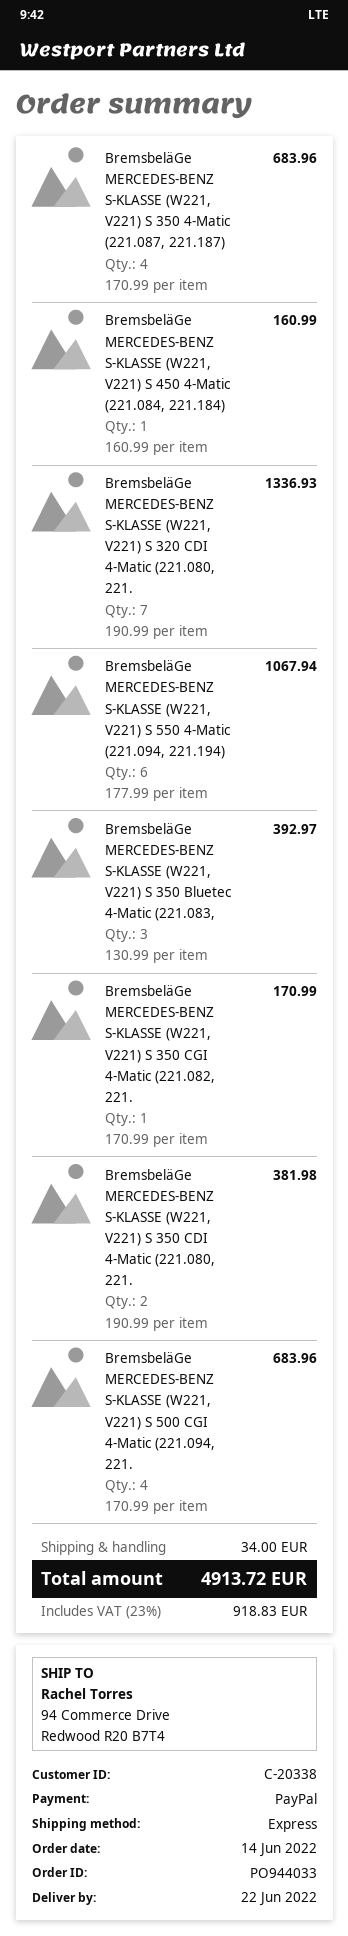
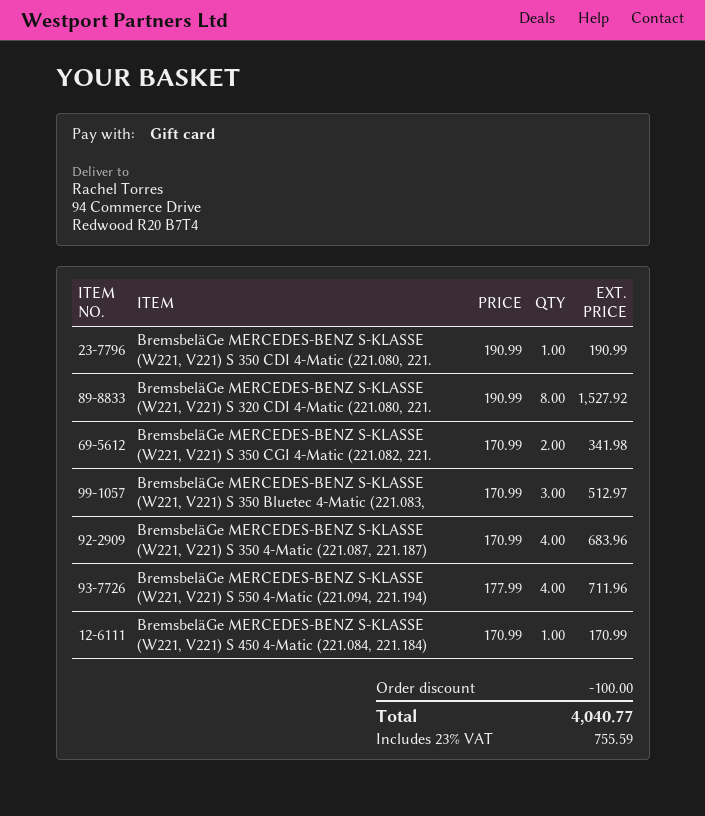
payment method: PayPal -> gift card
BremsbeläGe MERCEDES-BENZ S-KLASSE (W221, V221) S 450 4-Matic (221.084, 221.184): 1 x 160.99 = 160.99 -> 1 x 170.99 = 170.99
BremsbeläGe MERCEDES-BENZ S-KLASSE (W221, V221) S 320 CDI 4-Matic (221.080, 221.: 7 x 190.99 = 1336.93 -> 8 x 190.99 = 1527.92
BremsbeläGe MERCEDES-BENZ S-KLASSE (W221, V221) S 550 4-Matic (221.094, 221.194): 6 x 177.99 = 1067.94 -> 4 x 177.99 = 711.96
BremsbeläGe MERCEDES-BENZ S-KLASSE (W221, V221) S 350 Bluetec 4-Matic (221.083,: 3 x 130.99 = 392.97 -> 3 x 170.99 = 512.97
BremsbeläGe MERCEDES-BENZ S-KLASSE (W221, V221) S 350 CGI 4-Matic (221.082, 221.: 1 x 170.99 = 170.99 -> 2 x 170.99 = 341.98
BremsbeläGe MERCEDES-BENZ S-KLASSE (W221, V221) S 350 CDI 4-Matic (221.080, 221.: 2 x 190.99 = 381.98 -> 1 x 190.99 = 190.99
BremsbeläGe MERCEDES-BENZ S-KLASSE (W221, V221) S 500 CGI 4-Matic (221.094, 221.: 4 x 170.99 = 683.96 -> none
discount: none -> 100.00
shipping: 34.00 -> none
tax: 23% = 918.83 -> 23% = 755.59
total: 4913.72 -> 4040.77

